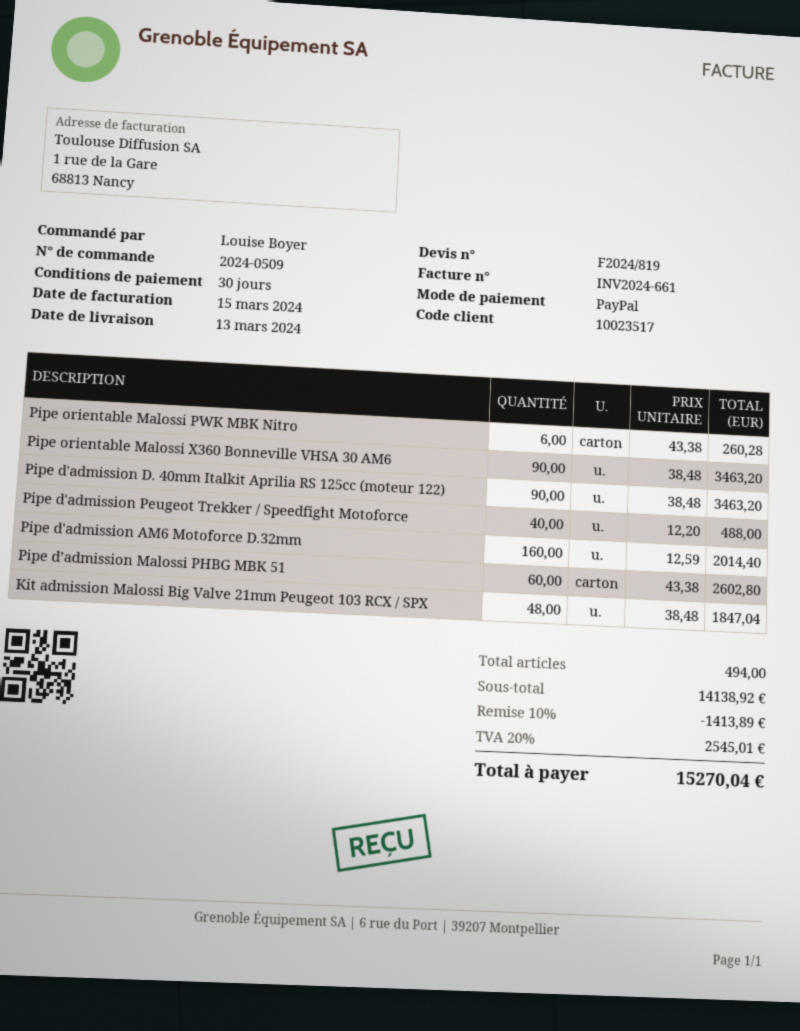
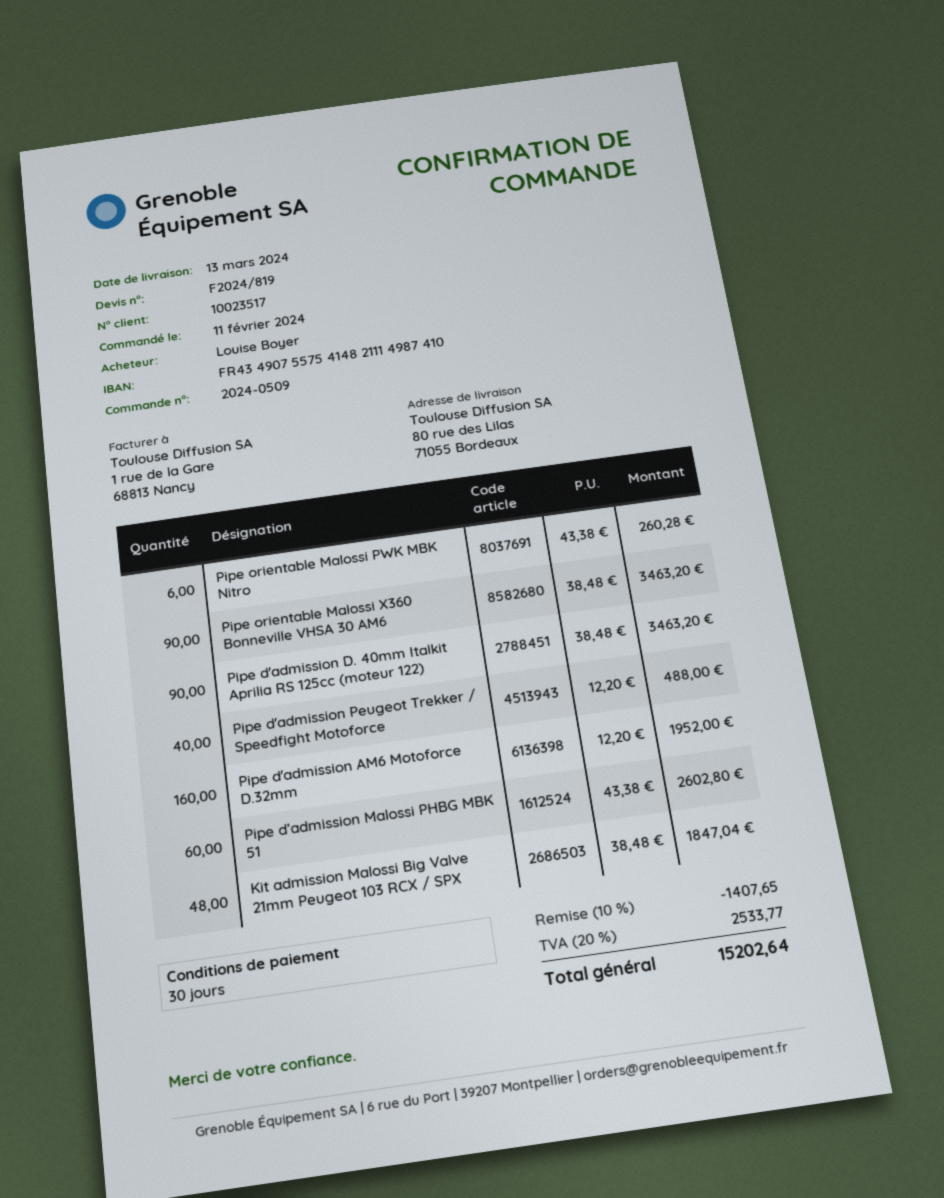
Pipe d'admission AM6 Motoforce D.32mm: 160 x 12.59 = 2014.40 -> 160 x 12.20 = 1952.00
discount: 10% = 1413.89 -> 10% = 1407.65
tax: 20% = 2545.01 -> 20% = 2533.77
total: 15270.04 -> 15202.64

